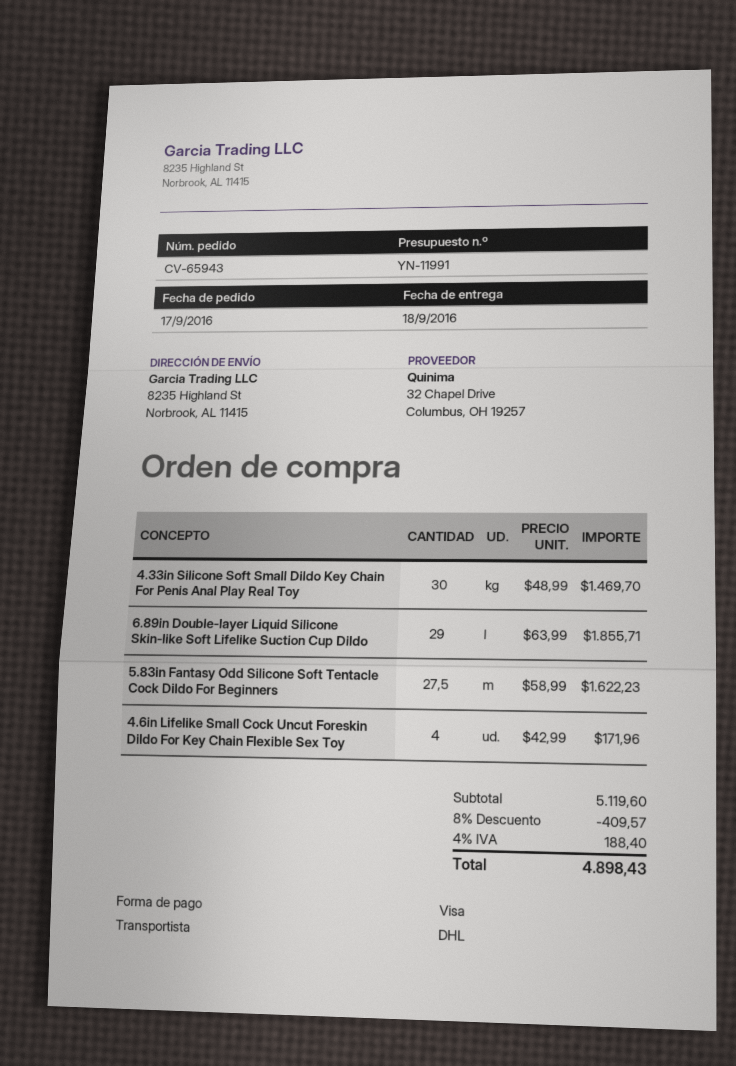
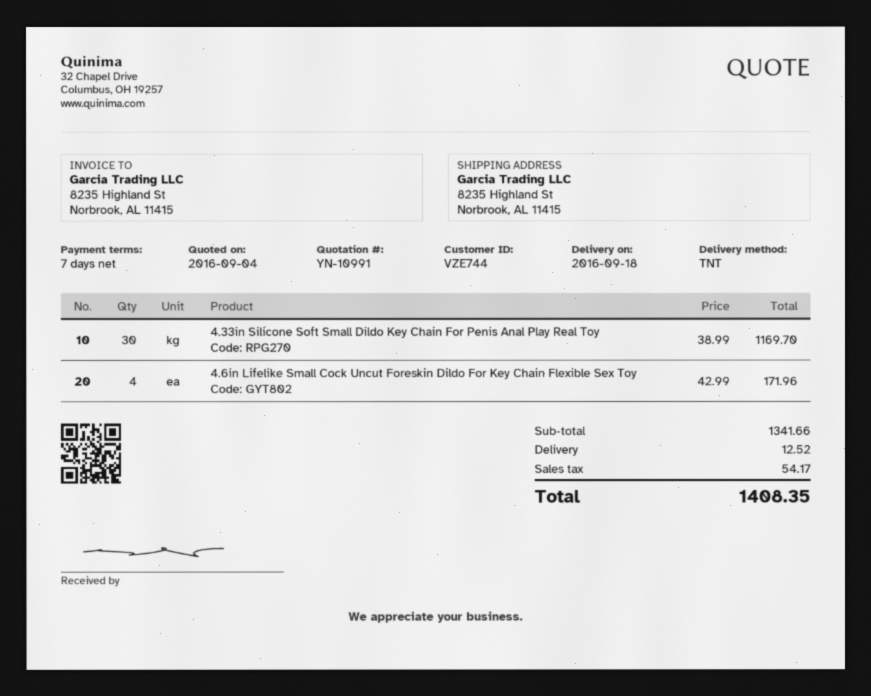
quote number: YN-11991 -> YN-10991
shipping method: DHL -> TNT
4.33in Silicone Soft Small Dildo Key Chain For Penis Anal Play Real Toy: 30 x 48.99 = 1469.70 -> 30 x 38.99 = 1169.70
6.89in Double-layer Liquid Silicone Skin-like Soft Lifelike Suction Cup Dildo: 29 x 63.99 = 1855.71 -> none
5.83in Fantasy Odd Silicone Soft Tentacle Cock Dildo For Beginners: 27.5 x 58.99 = 1622.23 -> none
subtotal: 5119.60 -> 1341.66
discount: 8% = 409.57 -> none
shipping: none -> 12.52
tax: 188.40 -> 54.17
total: 4898.43 -> 1408.35

